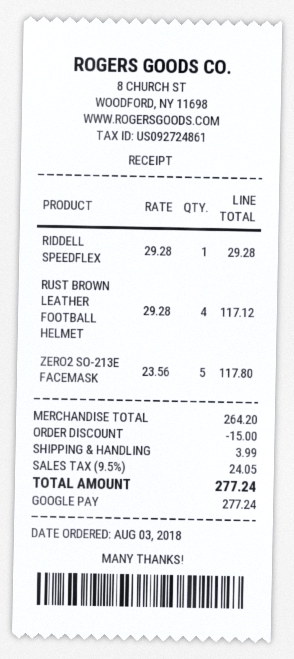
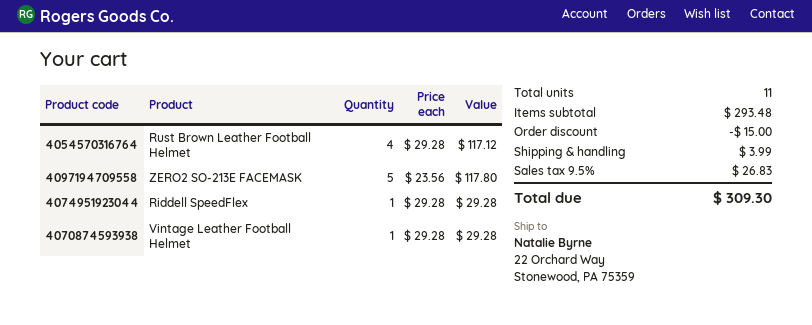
Vintage Leather Football Helmet: none -> 1 x 29.28 = 29.28
subtotal: 264.20 -> 293.48
tax: 9.5% = 24.05 -> 9.5% = 26.83
total: 277.24 -> 309.30

